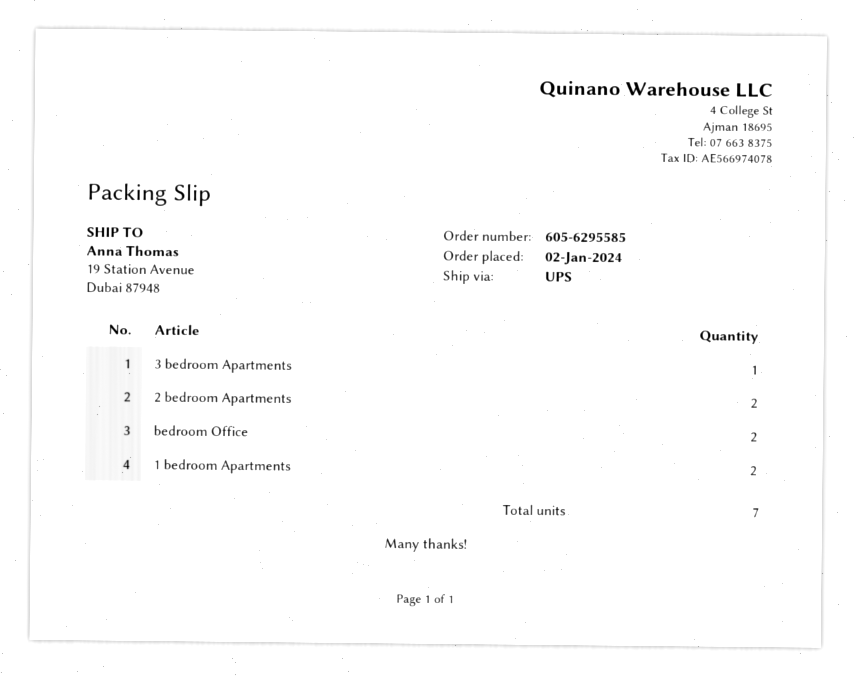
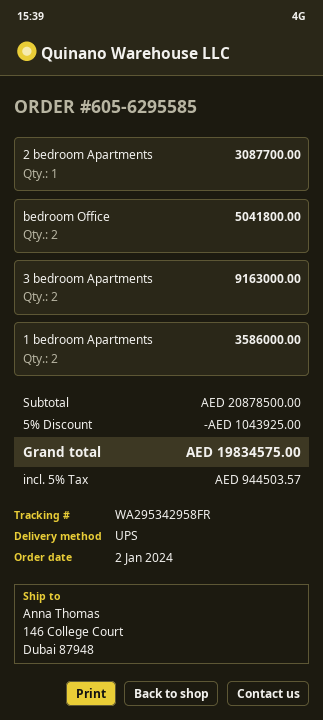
ship to: 19 Station Avenue, Dubai 87948 -> 146 College Court, Dubai 87948
3 bedroom Apartments: 1 -> 2
2 bedroom Apartments: 2 -> 1

